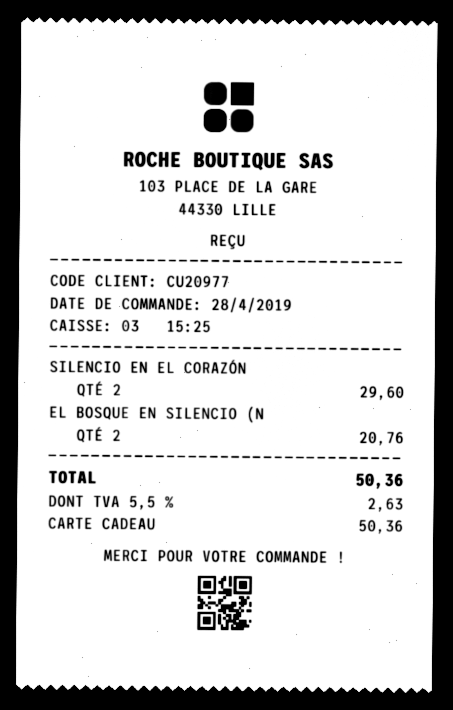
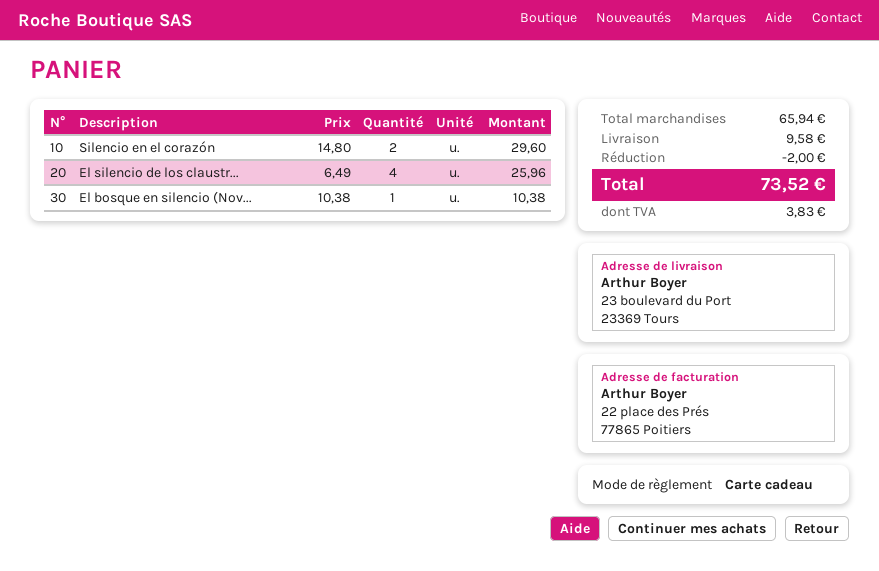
EL BOSQUE EN SILENCIO (N: 2 for 20.76 -> 1 for 10.38
El silencio de los claustr...: none -> 4 for 25.96
discount: none -> 2.00
shipping: none -> 9.58
tax: 2.63 -> 3.83
total: 50.36 -> 73.52

